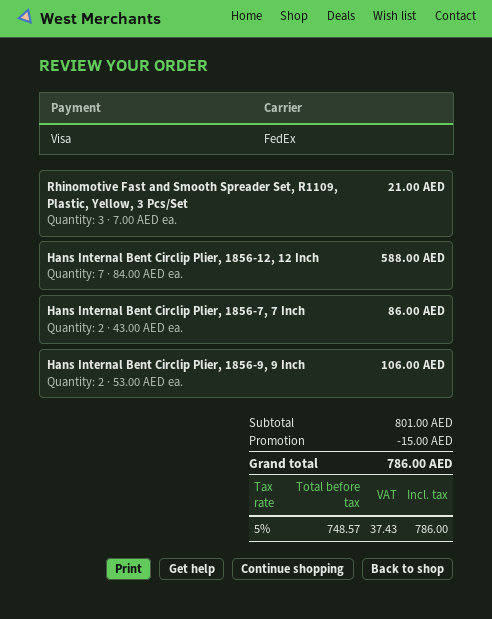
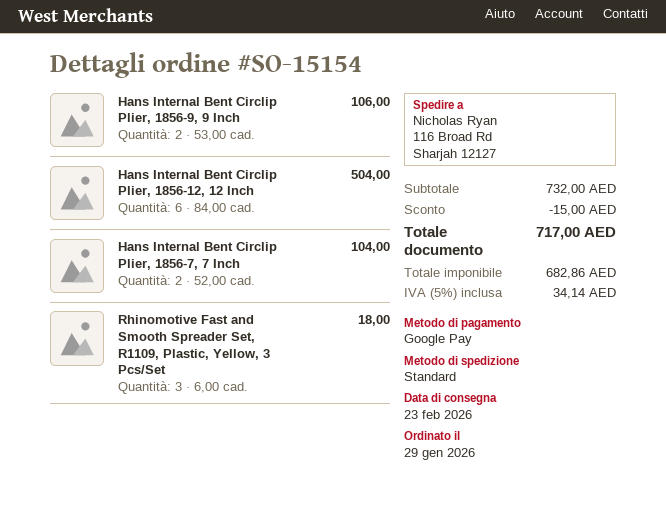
payment method: Visa -> Google Pay
shipping method: FedEx -> standard
Rhinomotive Fast and Smooth Spreader Set, R1109, Plastic, Yellow, 3 Pcs/Set: 3 x 7.00 = 21.00 -> 3 x 6.00 = 18.00
Hans Internal Bent Circlip Plier, 1856-12, 12 Inch: 7 x 84.00 = 588.00 -> 6 x 84.00 = 504.00
Hans Internal Bent Circlip Plier, 1856-7, 7 Inch: 2 x 43.00 = 86.00 -> 2 x 52.00 = 104.00
subtotal: 801.00 -> 732.00
net: 748.57 -> 682.86
tax: 5% = 37.43 -> 5% = 34.14
total: 786.00 -> 717.00

